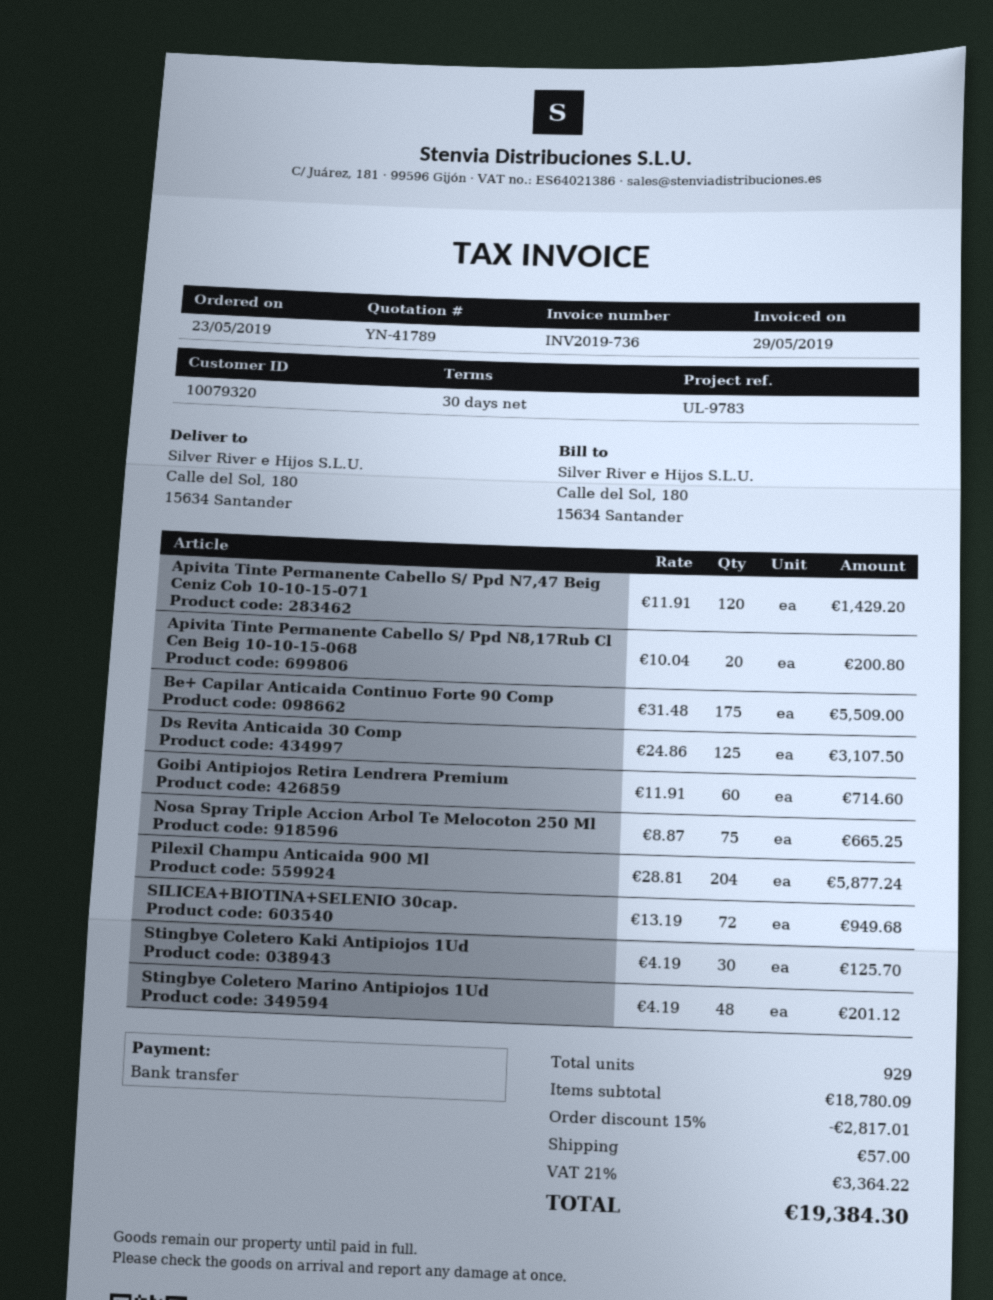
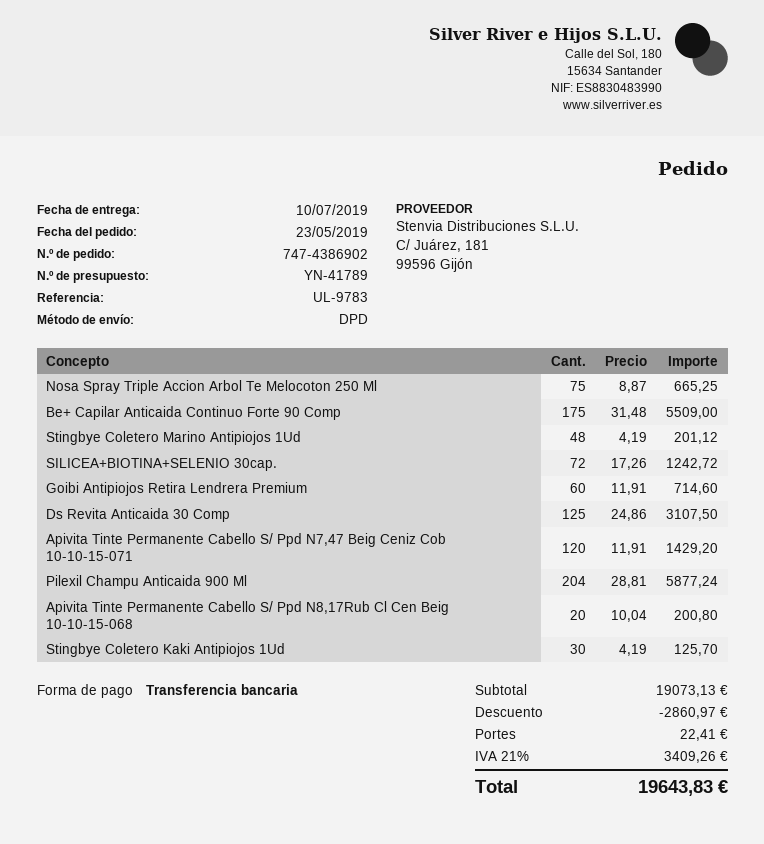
SILICEA+BIOTINA+SELENIO 30cap.: 72 x 13.19 = 949.68 -> 72 x 17.26 = 1242.72
subtotal: 18780.09 -> 19073.13
discount: 2817.01 -> 2860.97
shipping: 57.00 -> 22.41
tax: 21% = 3364.22 -> 21% = 3409.26
total: 19384.30 -> 19643.83

